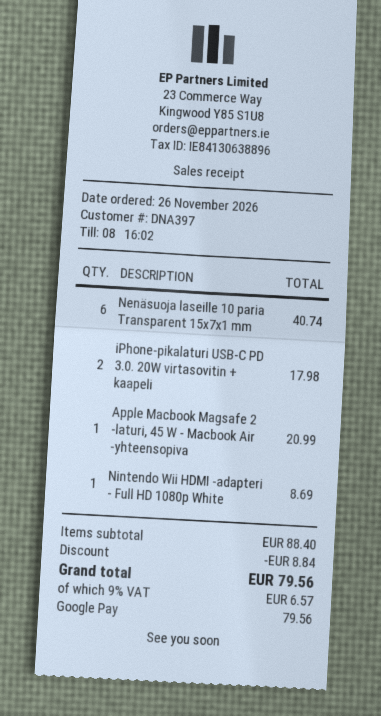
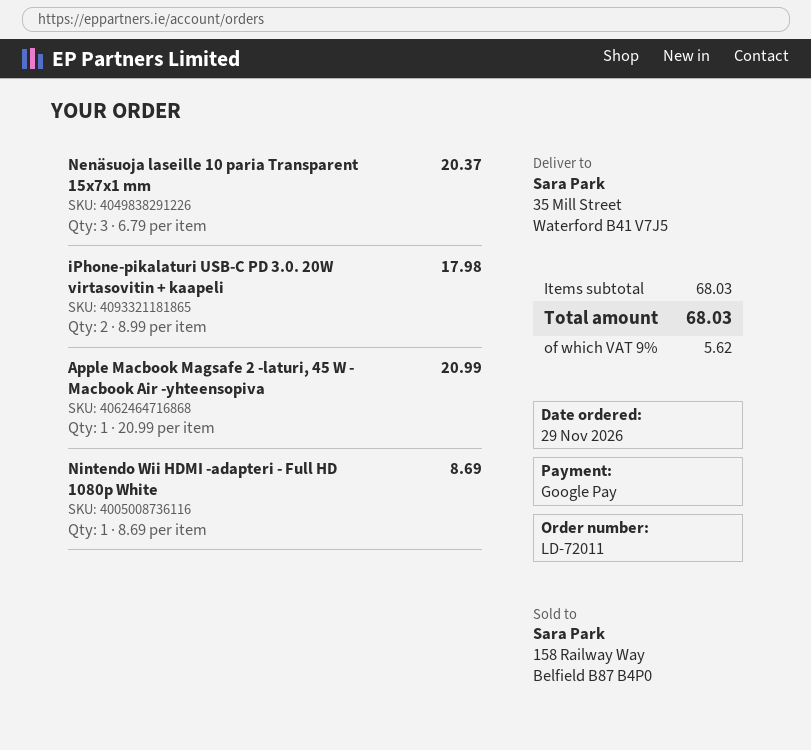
order date: 2026-11-26 -> 2026-11-29
Nenäsuoja laseille 10 paria Transparent 15x7x1 mm: 6 for 40.74 -> 3 for 20.37
subtotal: 88.40 -> 68.03
discount: 8.84 -> none
tax: 9% = 6.57 -> 9% = 5.62
total: 79.56 -> 68.03

